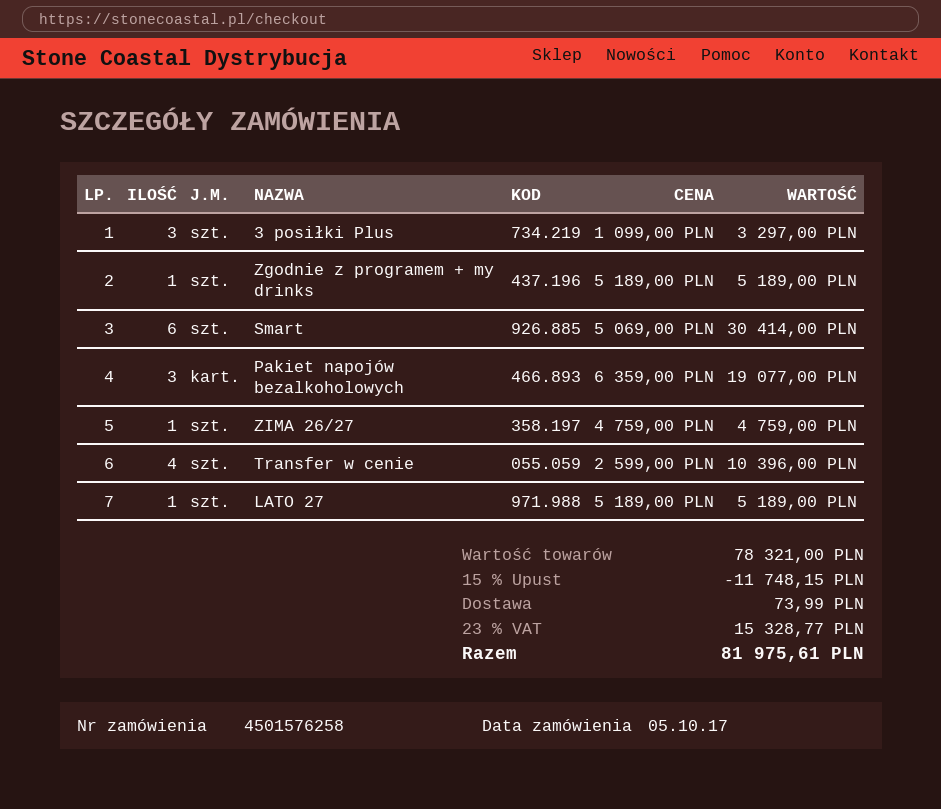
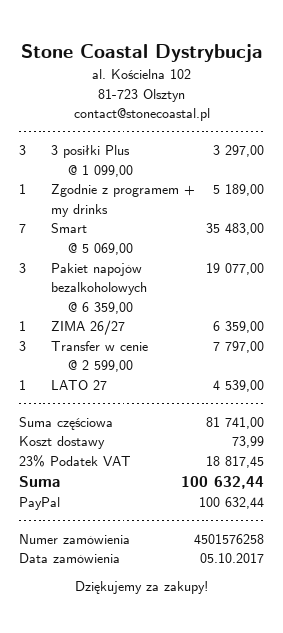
Smart: 6 x 5069.00 = 30414.00 -> 7 x 5069.00 = 35483.00
ZIMA 26/27: 1 x 4759.00 = 4759.00 -> 1 x 6359.00 = 6359.00
Transfer w cenie: 4 x 2599.00 = 10396.00 -> 3 x 2599.00 = 7797.00
LATO 27: 1 x 5189.00 = 5189.00 -> 1 x 4539.00 = 4539.00
subtotal: 78321.00 -> 81741.00
discount: 15% = 11748.15 -> none
tax: 23% = 15328.77 -> 23% = 18817.45
total: 81975.61 -> 100632.44

